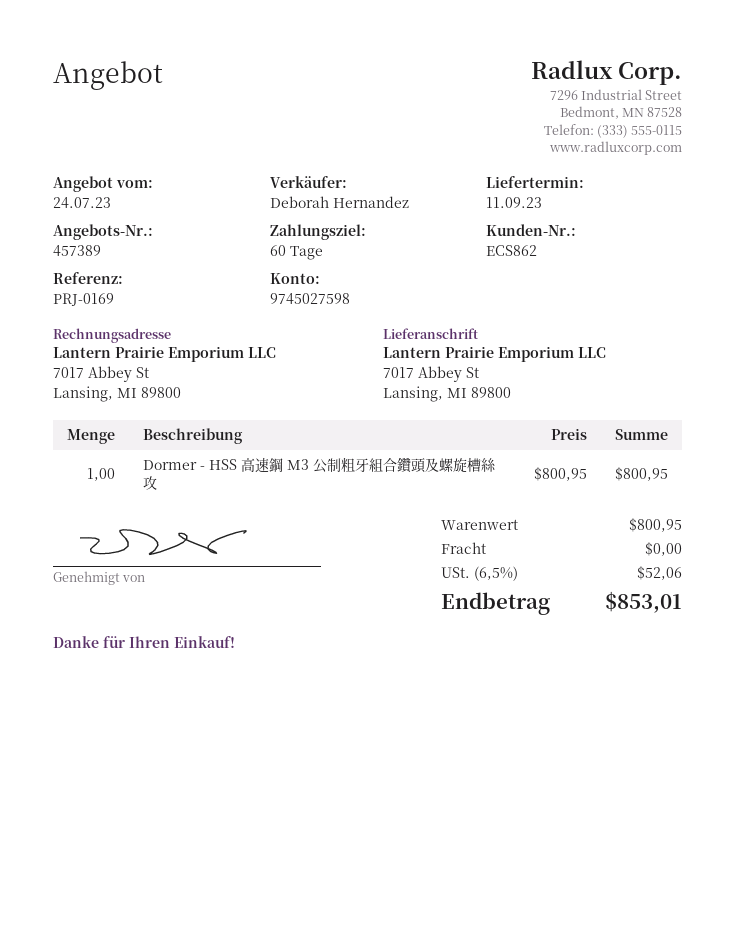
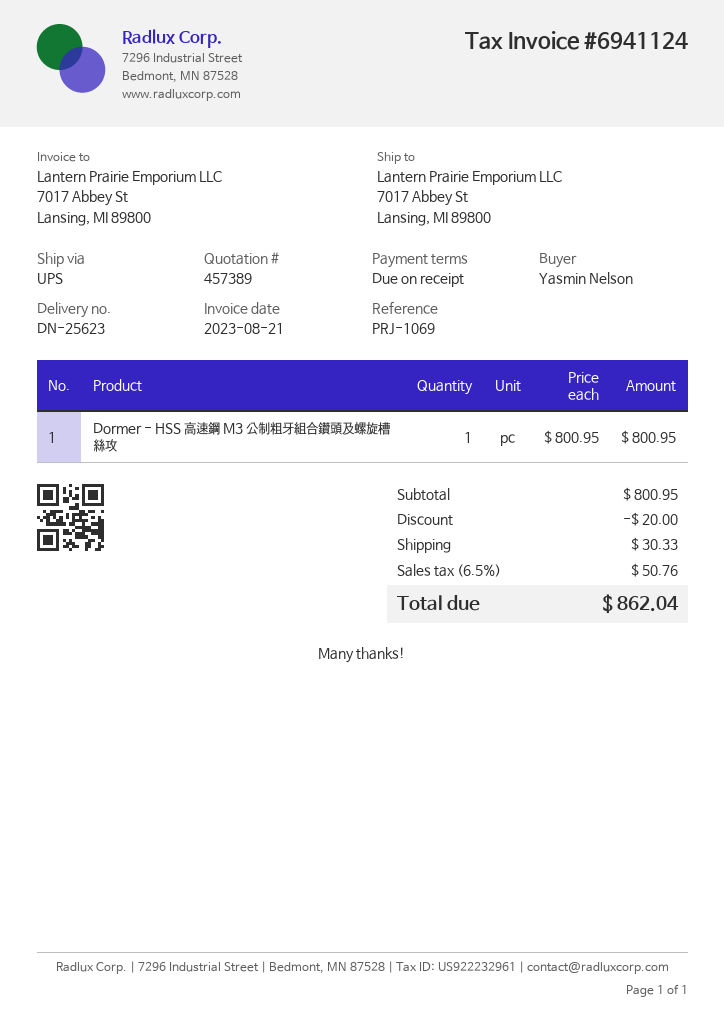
payment terms: 60 days -> on receipt
reference: PRJ-0169 -> PRJ-1069
discount: none -> 20.00
shipping: 0.00 -> 30.33
tax: 6.5% = 52.06 -> 6.5% = 50.76
total: 853.01 -> 862.04

